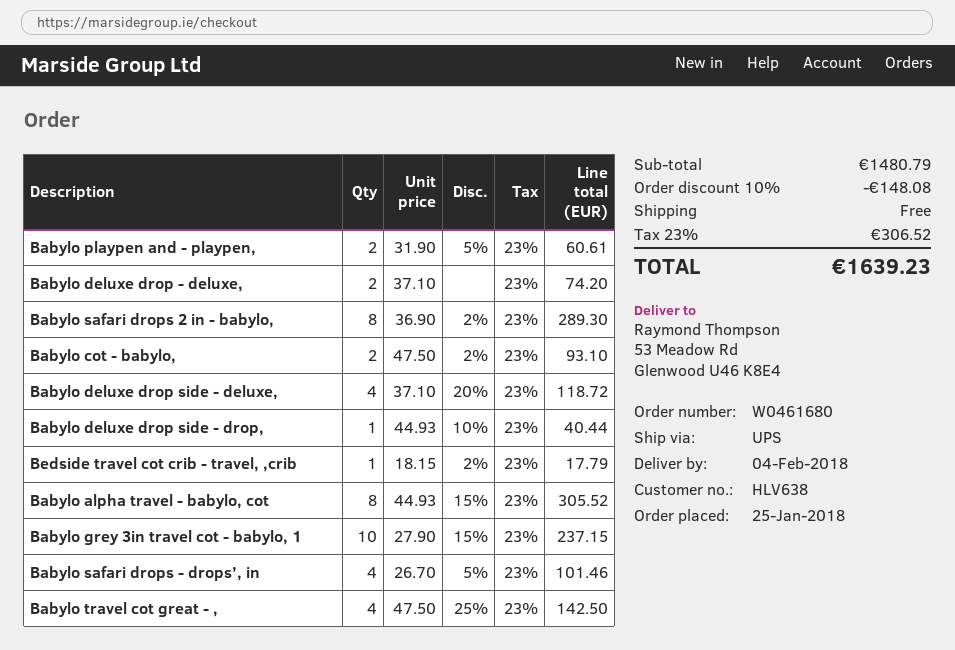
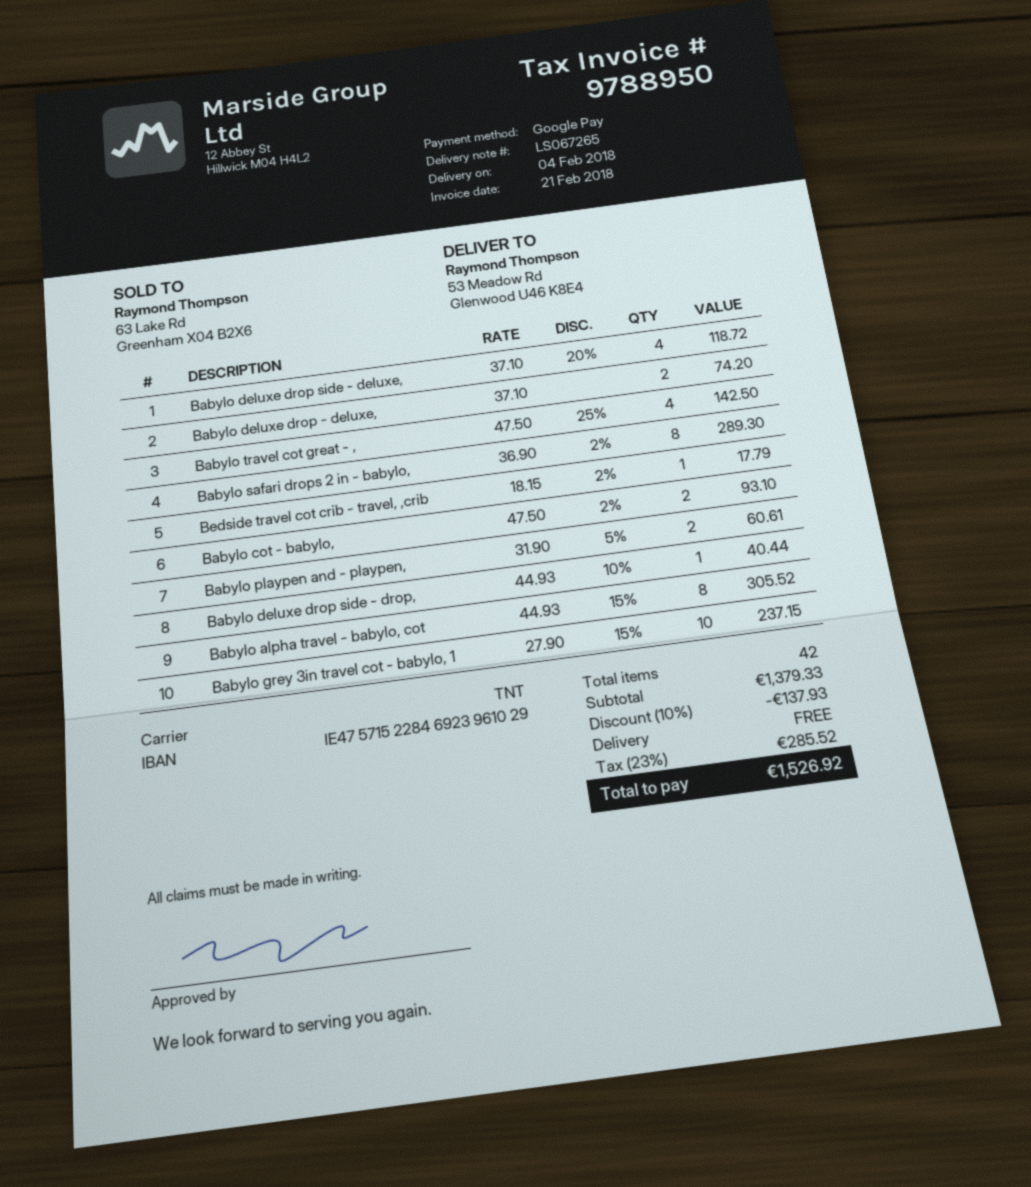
shipping method: UPS -> TNT
Babylo safari drops - drops’, in: 4 x 26.70 - 5% = 101.46 -> none
subtotal: 1480.79 -> 1379.33
discount: 10% = 148.08 -> 10% = 137.93
tax: 23% = 306.52 -> 23% = 285.52
total: 1639.23 -> 1526.92

